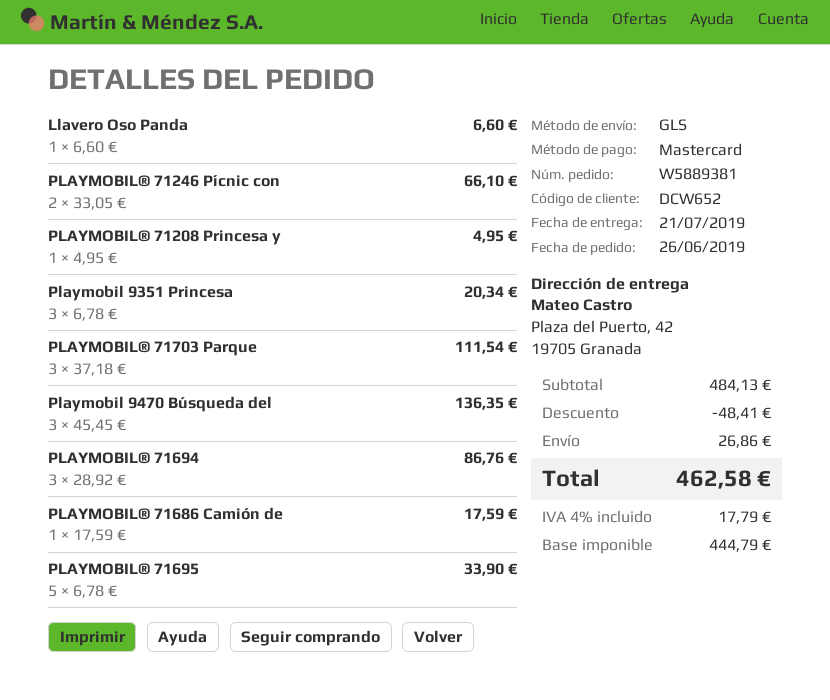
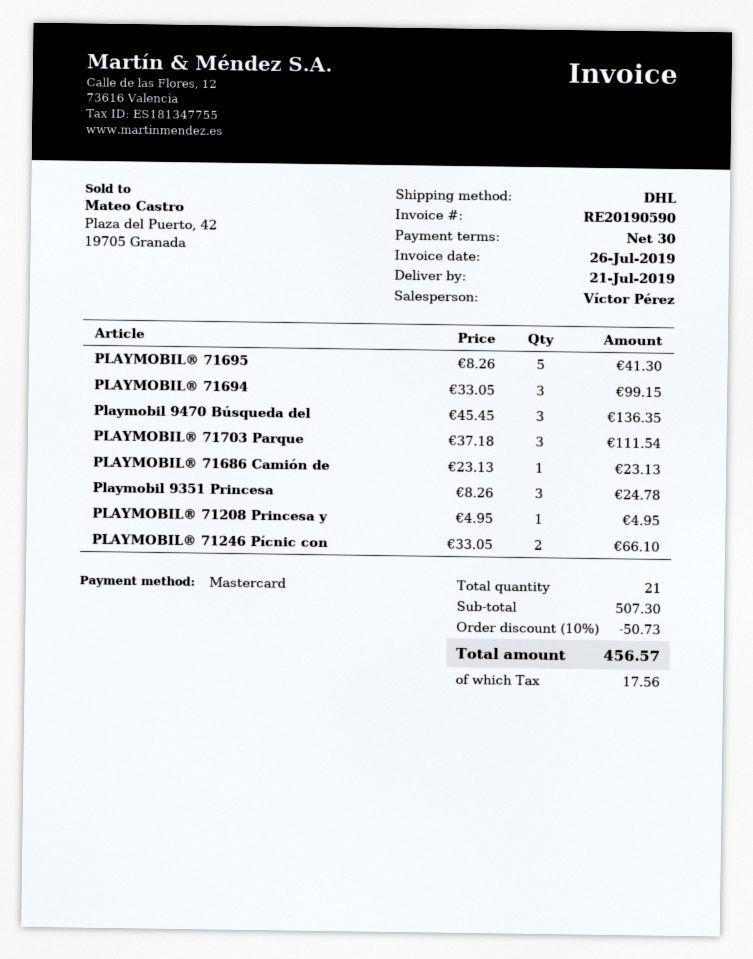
shipping method: GLS -> DHL
Llavero Oso Panda: 1 x 6.60 = 6.60 -> none
Playmobil 9351 Princesa: 3 x 6.78 = 20.34 -> 3 x 8.26 = 24.78
PLAYMOBIL® 71694: 3 x 28.92 = 86.76 -> 3 x 33.05 = 99.15
PLAYMOBIL® 71686 Camión de: 1 x 17.59 = 17.59 -> 1 x 23.13 = 23.13
PLAYMOBIL® 71695: 5 x 6.78 = 33.90 -> 5 x 8.26 = 41.30
subtotal: 484.13 -> 507.30
discount: 48.41 -> 50.73
shipping: 26.86 -> none
tax: 17.79 -> 17.56
total: 462.58 -> 456.57

